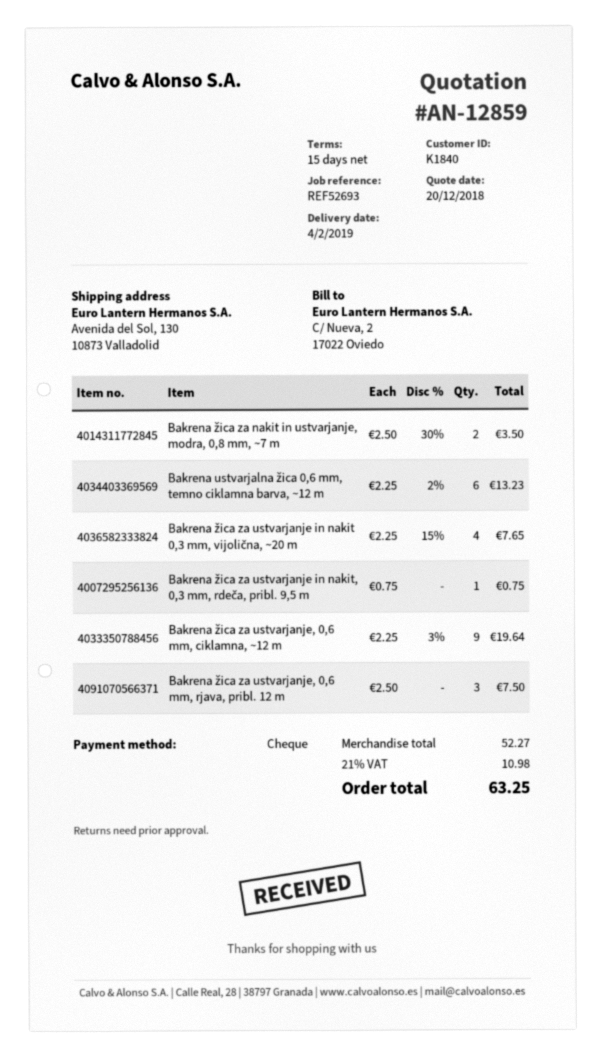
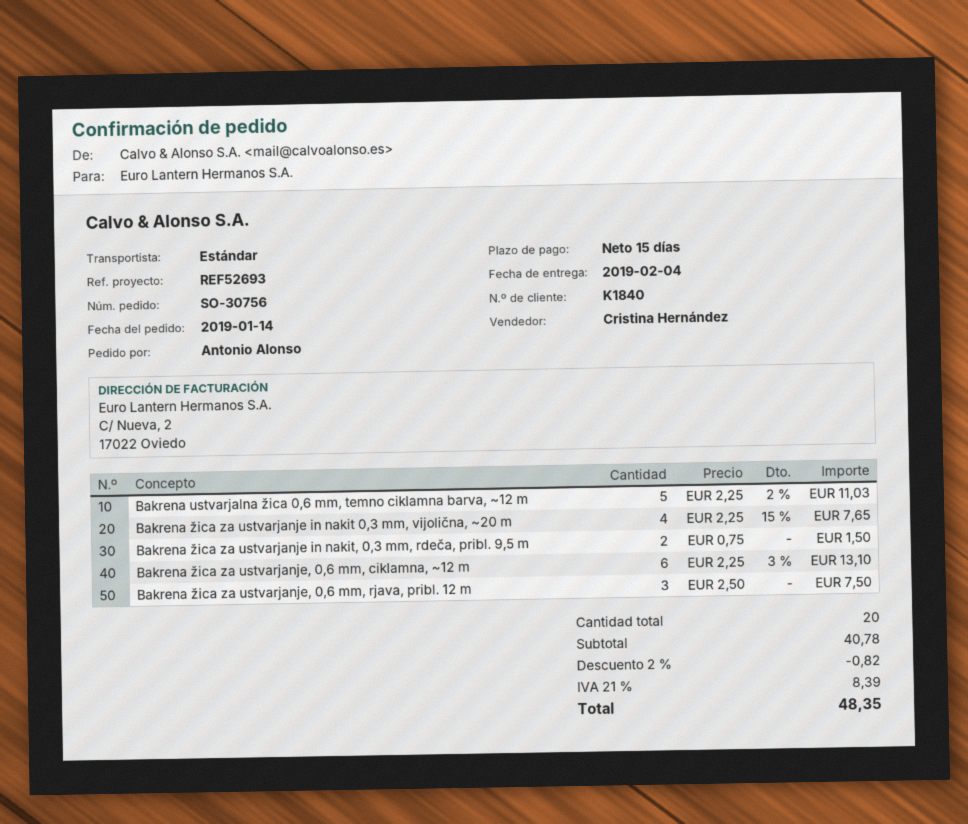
Bakrena žica za nakit in ustvarjanje, modra, 0,8 mm, ~7 m: 2 x 2.50 - 30% = 3.50 -> none
Bakrena ustvarjalna žica 0,6 mm, temno ciklamna barva, ~12 m: 6 x 2.25 - 2% = 13.23 -> 5 x 2.25 - 2% = 11.03
Bakrena žica za ustvarjanje in nakit, 0,3 mm, rdeča, pribl. 9,5 m: 1 x 0.75 = 0.75 -> 2 x 0.75 = 1.50
Bakrena žica za ustvarjanje, 0,6 mm, ciklamna, ~12 m: 9 x 2.25 - 3% = 19.64 -> 6 x 2.25 - 3% = 13.10
subtotal: 52.27 -> 40.78
discount: none -> 2% = 0.82
tax: 21% = 10.98 -> 21% = 8.39
total: 63.25 -> 48.35

